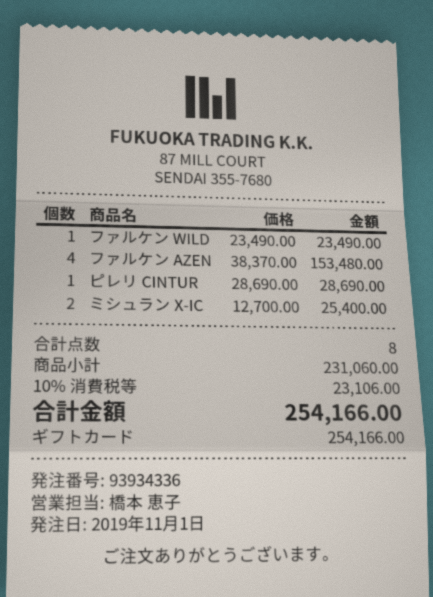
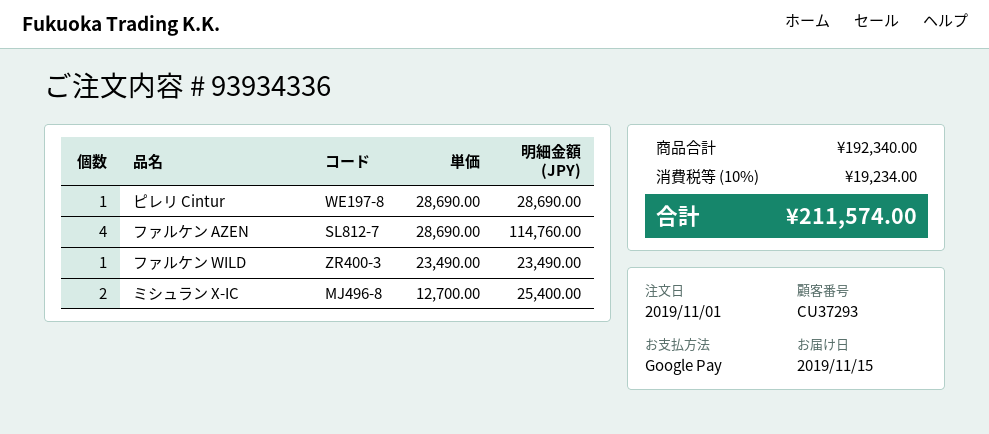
payment method: gift card -> Google Pay
ファルケン AZEN: 4 x 38370.00 = 153480.00 -> 4 x 28690.00 = 114760.00
subtotal: 231060.00 -> 192340.00
tax: 10% = 23106.00 -> 10% = 19234.00
total: 254166.00 -> 211574.00

